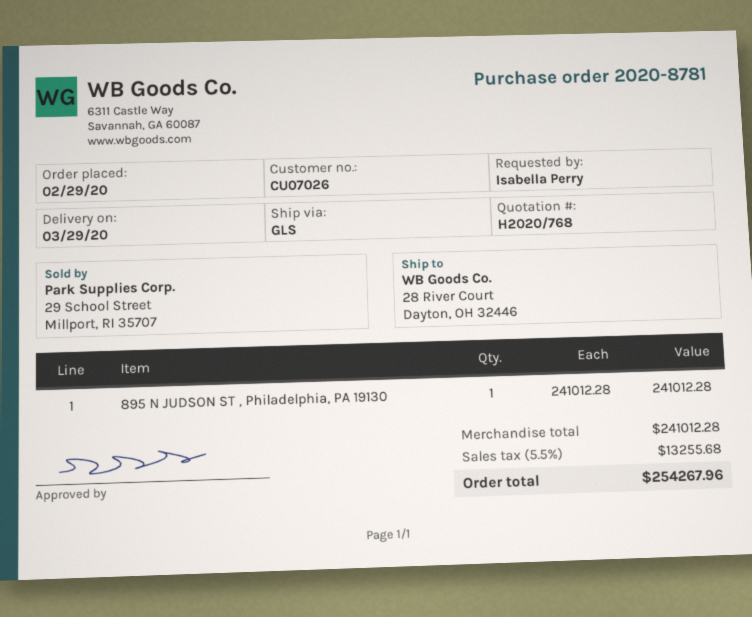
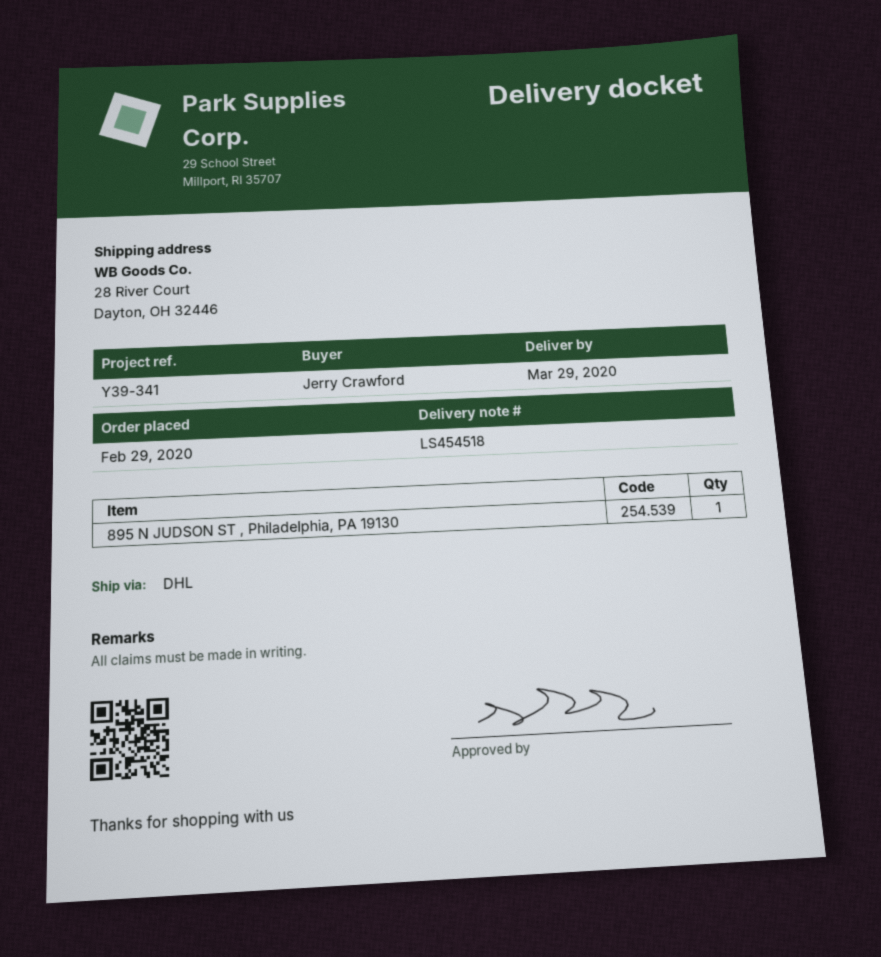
ordered by: Isabella Perry -> Jerry Crawford
shipping method: GLS -> DHL

